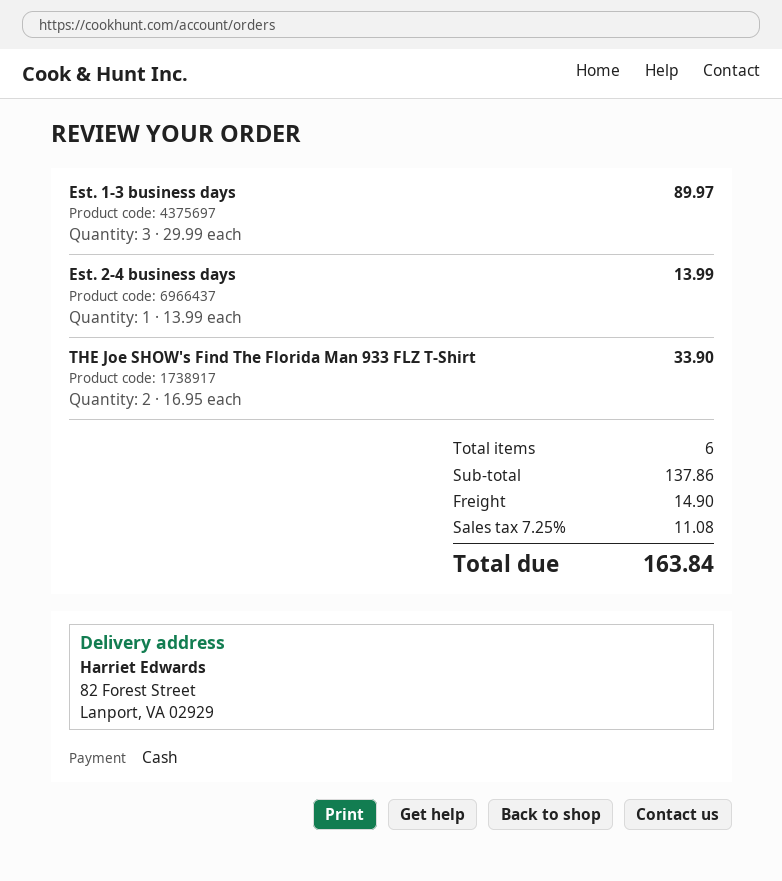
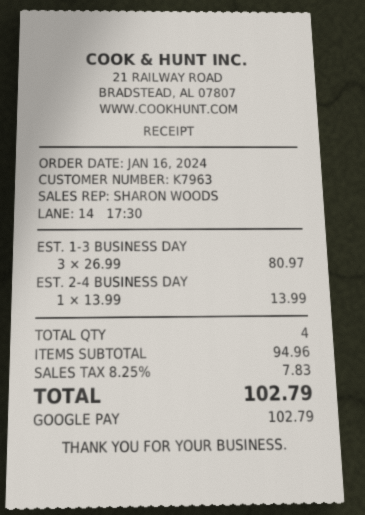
payment method: cash -> Google Pay
Est. 1-3 business days: 3 x 29.99 = 89.97 -> 3 x 26.99 = 80.97
THE Joe SHOW's Find The Florida Man 933 FLZ T-Shirt: 2 x 16.95 = 33.90 -> none
total quantity: 6 -> 4
subtotal: 137.86 -> 94.96
shipping: 14.90 -> none
tax: 7.25% = 11.08 -> 8.25% = 7.83
total: 163.84 -> 102.79

